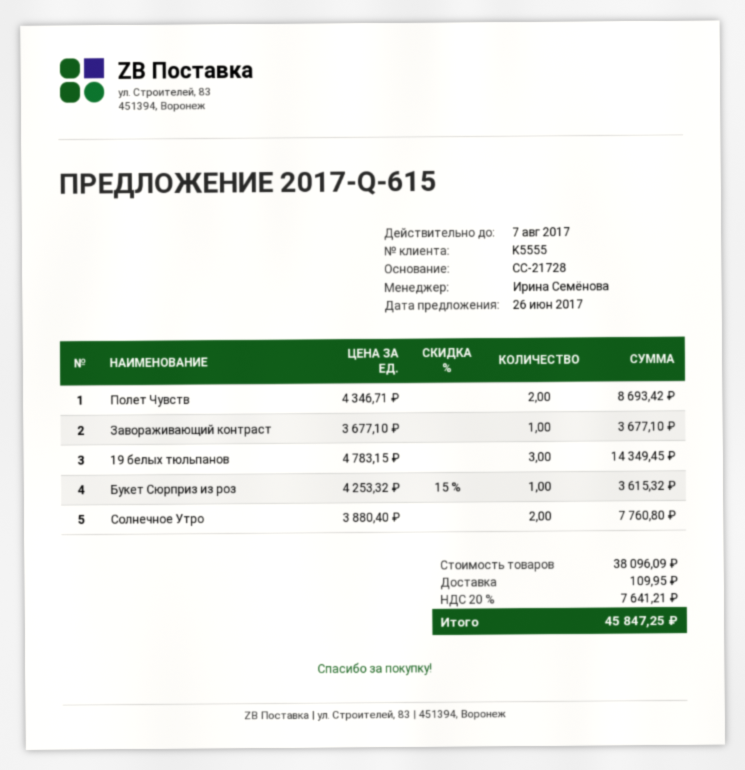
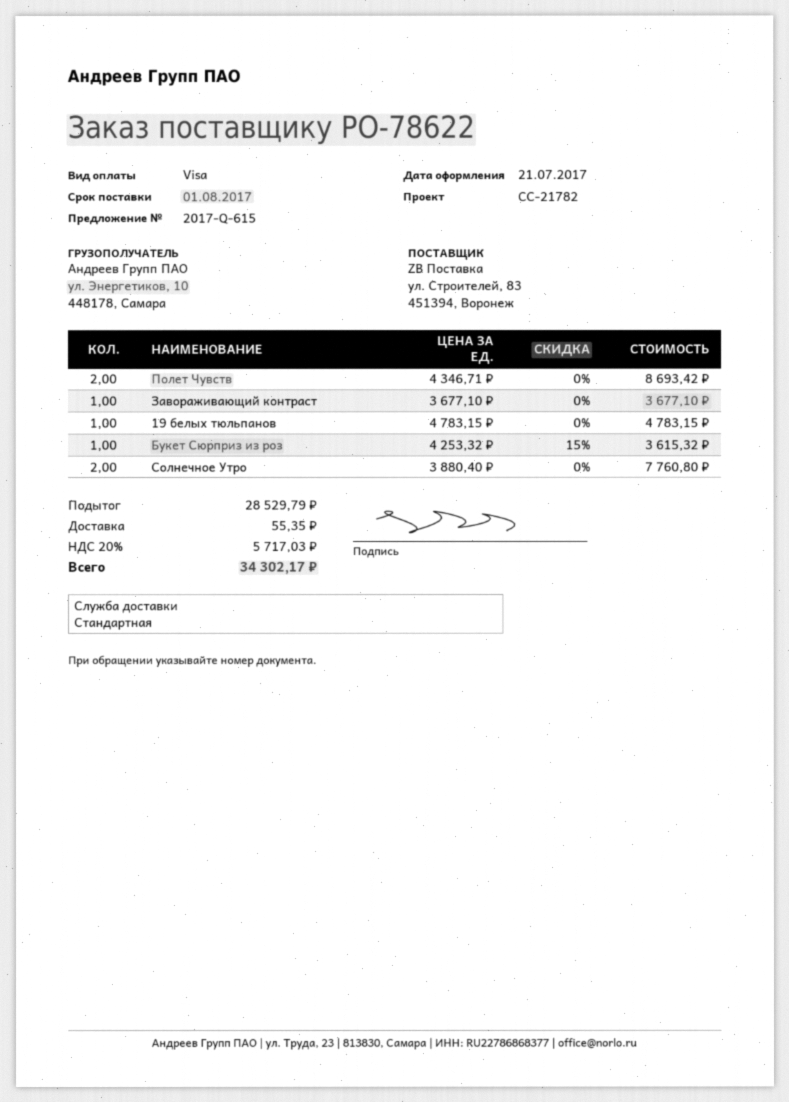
reference: CC-21728 -> CC-21782
19 белых тюльпанов: 3 x 4783.15 = 14349.45 -> 1 x 4783.15 = 4783.15
subtotal: 38096.09 -> 28529.79
shipping: 109.95 -> 55.35
tax: 20% = 7641.21 -> 20% = 5717.03
total: 45847.25 -> 34302.17

